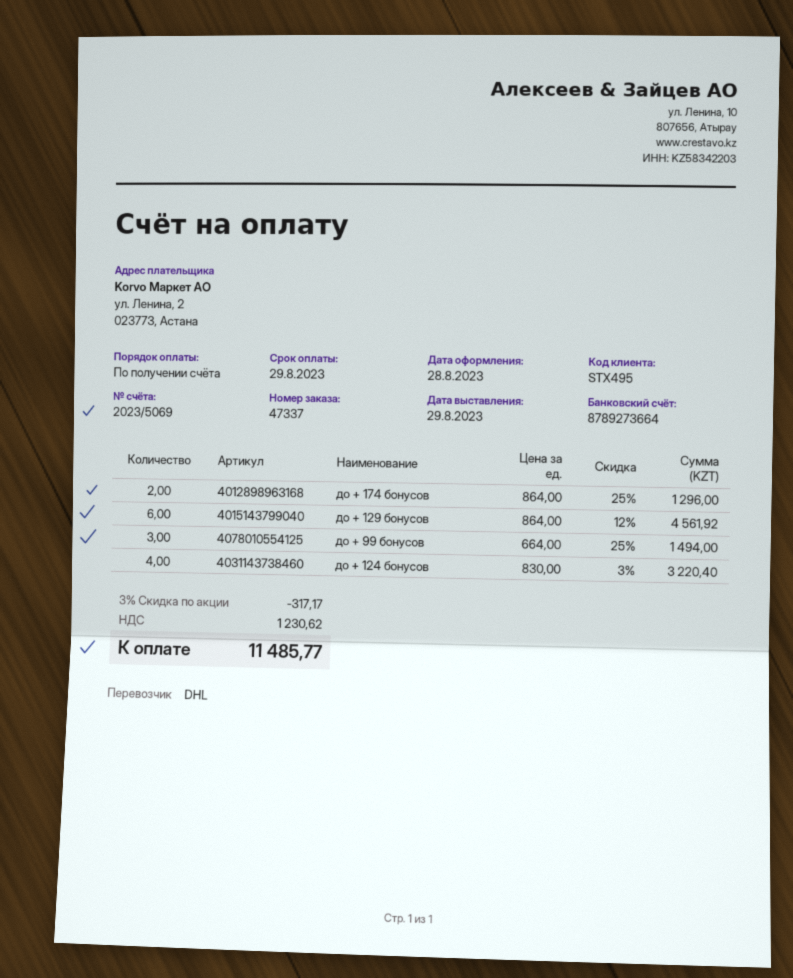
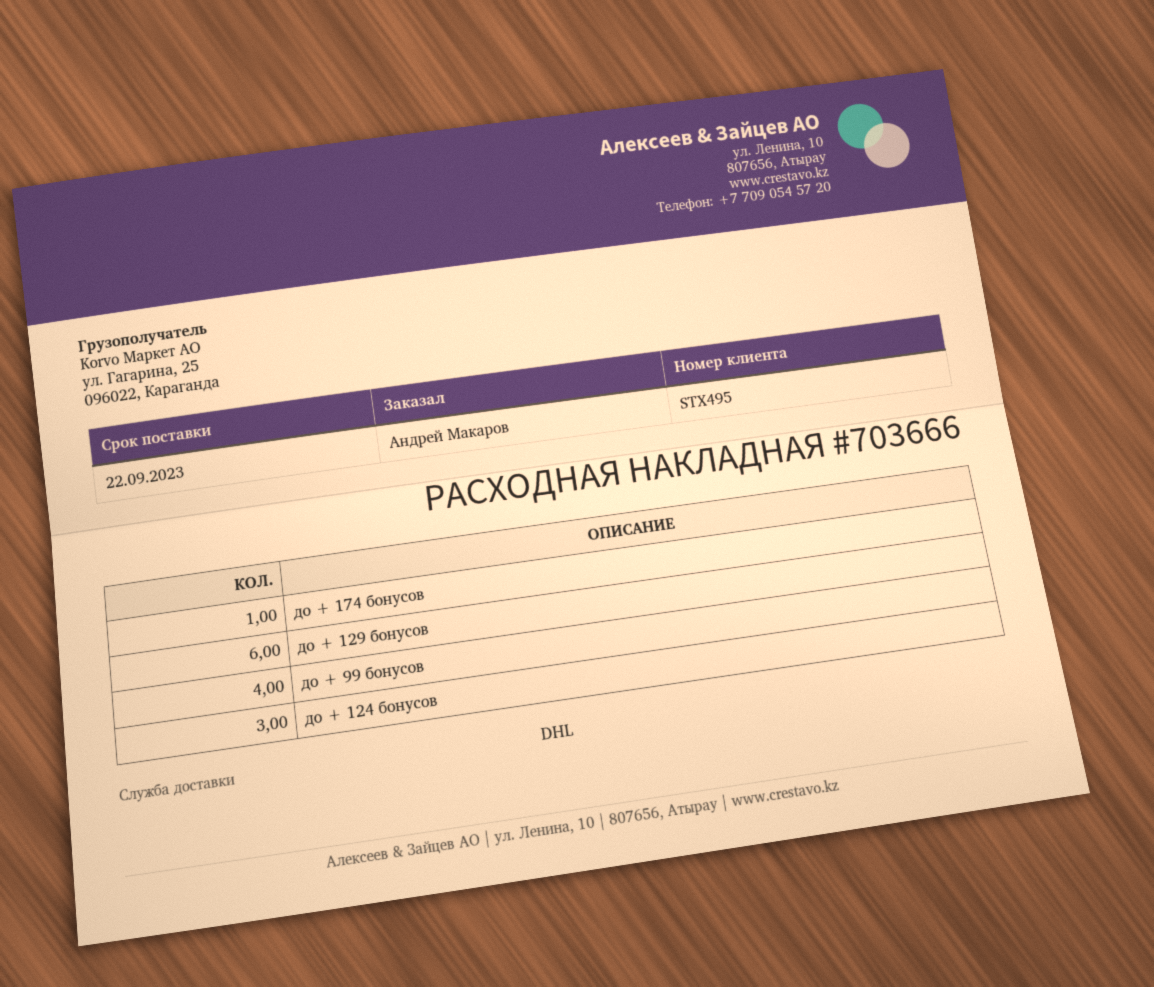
до + 174 бонусов: 2 -> 1
до + 99 бонусов: 3 -> 4
до + 124 бонусов: 4 -> 3

